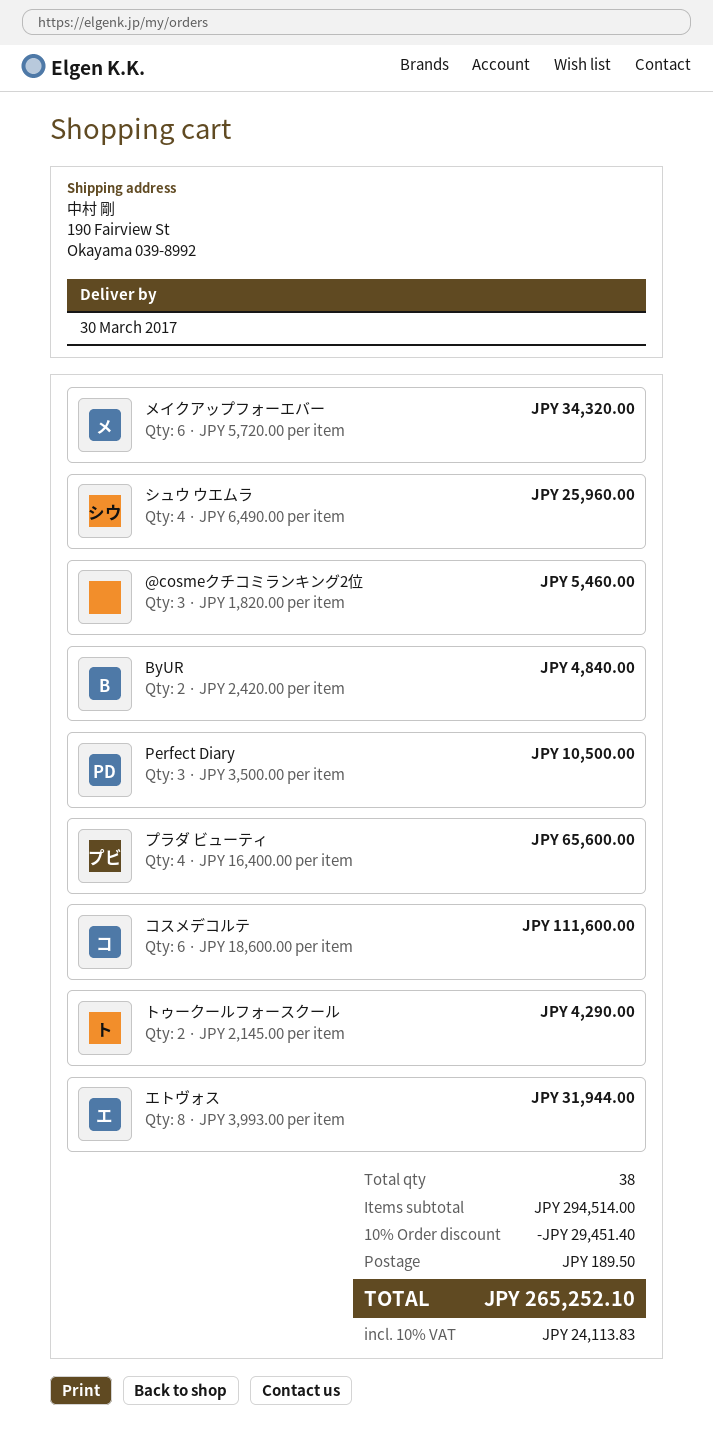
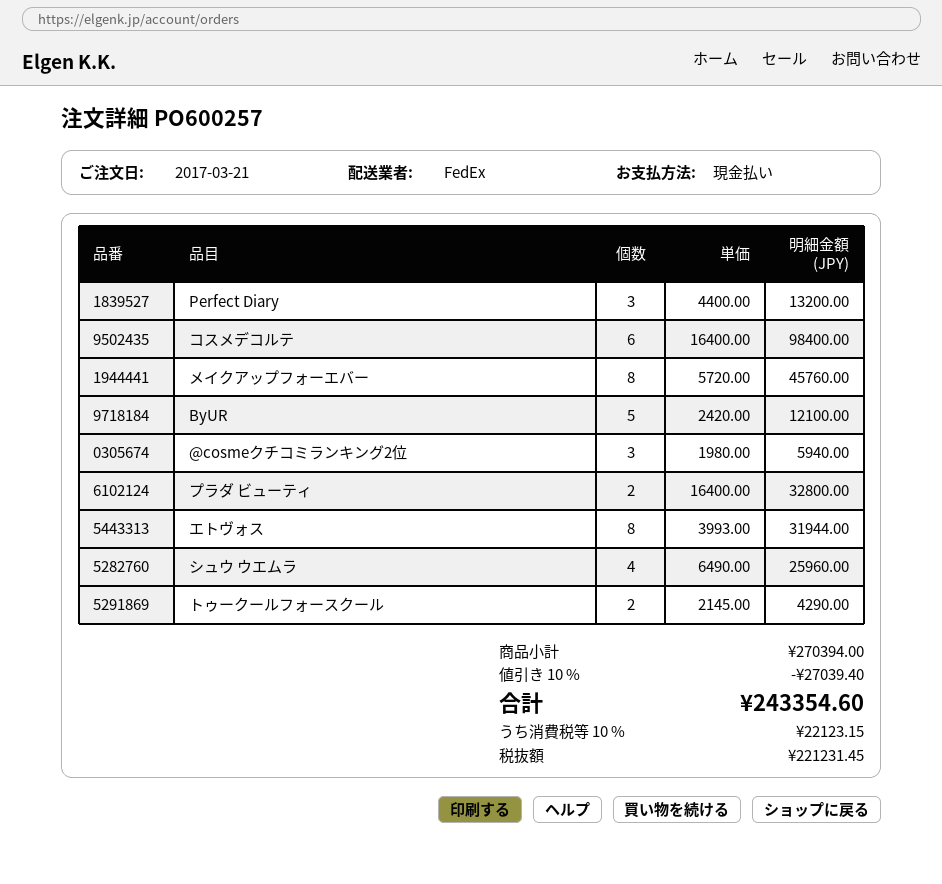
メイクアップフォーエバー: 6 x 5720.00 = 34320.00 -> 8 x 5720.00 = 45760.00
@cosmeクチコミランキング2位: 3 x 1820.00 = 5460.00 -> 3 x 1980.00 = 5940.00
ByUR: 2 x 2420.00 = 4840.00 -> 5 x 2420.00 = 12100.00
Perfect Diary: 3 x 3500.00 = 10500.00 -> 3 x 4400.00 = 13200.00
プラダ ビューティ: 4 x 16400.00 = 65600.00 -> 2 x 16400.00 = 32800.00
コスメデコルテ: 6 x 18600.00 = 111600.00 -> 6 x 16400.00 = 98400.00
subtotal: 294514.00 -> 270394.00
discount: 10% = 29451.40 -> 10% = 27039.40
shipping: 189.50 -> none
tax: 10% = 24113.83 -> 10% = 22123.15
total: 265252.10 -> 243354.60

